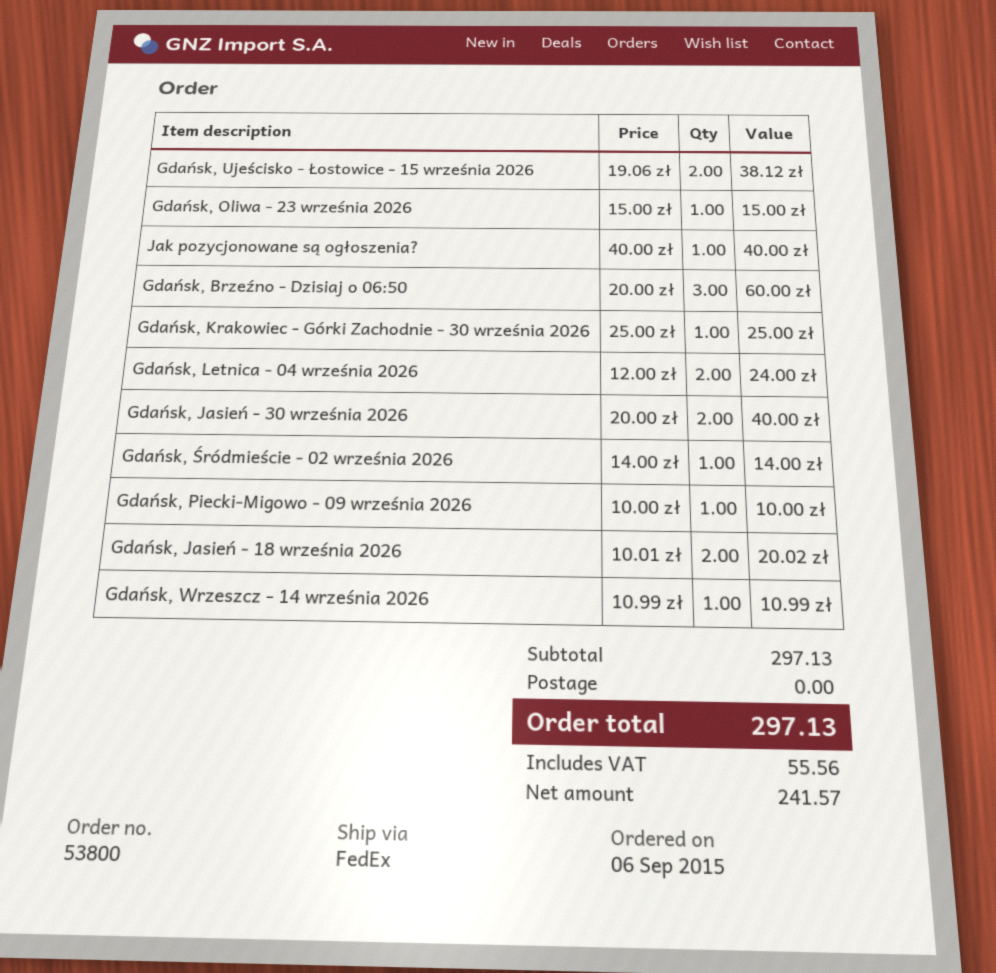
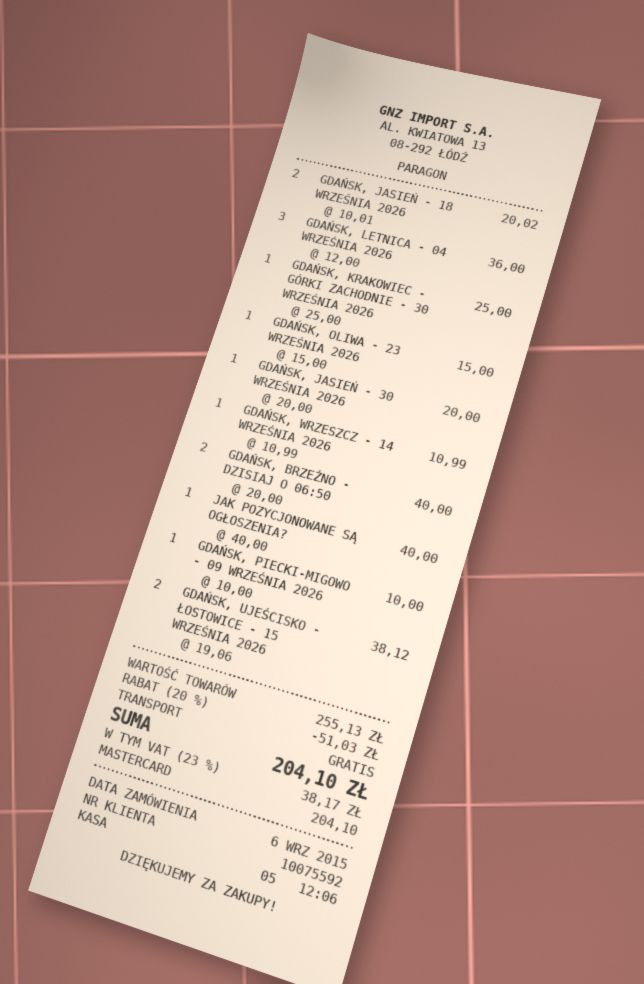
Gdańsk, Brzeźno - Dzisiaj o 06:50: 3 x 20.00 = 60.00 -> 2 x 20.00 = 40.00
Gdańsk, Letnica - 04 września 2026: 2 x 12.00 = 24.00 -> 3 x 12.00 = 36.00
Gdańsk, Jasień - 30 września 2026: 2 x 20.00 = 40.00 -> 1 x 20.00 = 20.00
Gdańsk, Śródmieście - 02 września 2026: 1 x 14.00 = 14.00 -> none
subtotal: 297.13 -> 255.13
discount: none -> 20% = 51.03
tax: 55.56 -> 38.17
total: 297.13 -> 204.10

